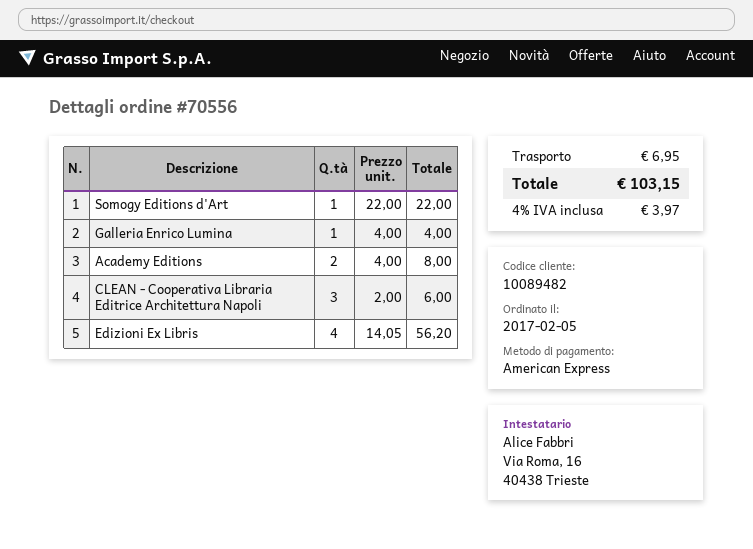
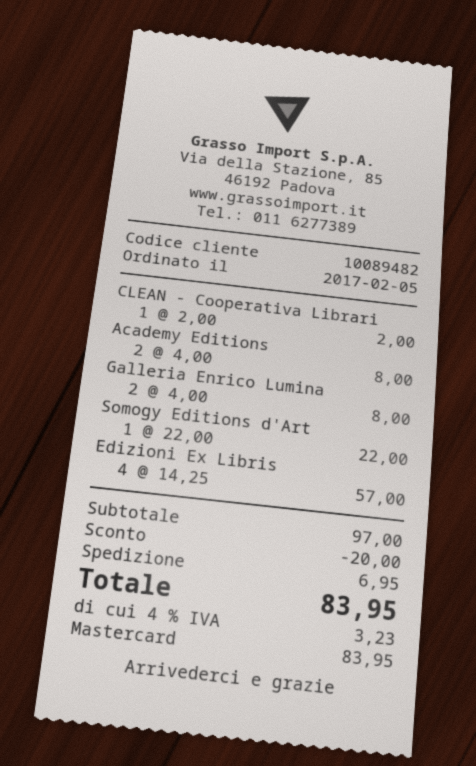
payment method: American Express -> Mastercard
Galleria Enrico Lumina: 1 x 4.00 = 4.00 -> 2 x 4.00 = 8.00
CLEAN - Cooperativa Libraria Editrice Architettura Napoli: 3 x 2.00 = 6.00 -> 1 x 2.00 = 2.00
Edizioni Ex Libris: 4 x 14.05 = 56.20 -> 4 x 14.25 = 57.00
discount: none -> 20.00
tax: 4% = 3.97 -> 4% = 3.23
total: 103.15 -> 83.95

